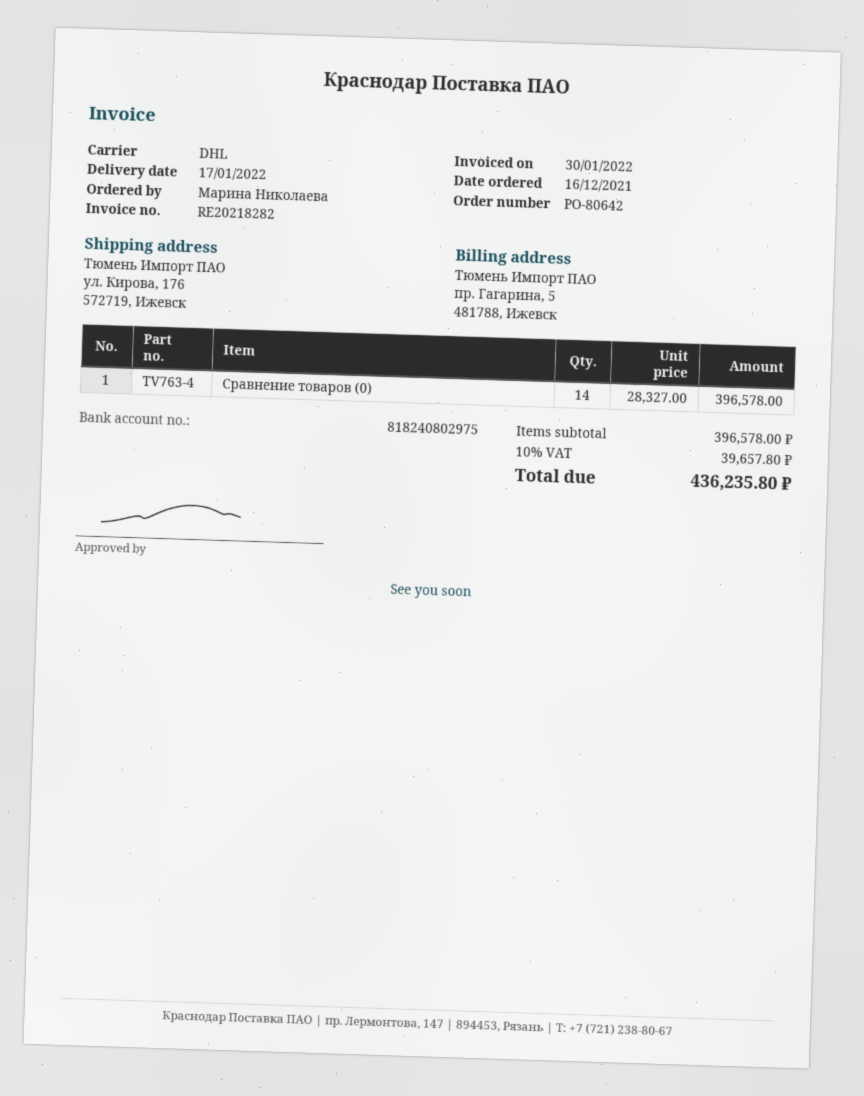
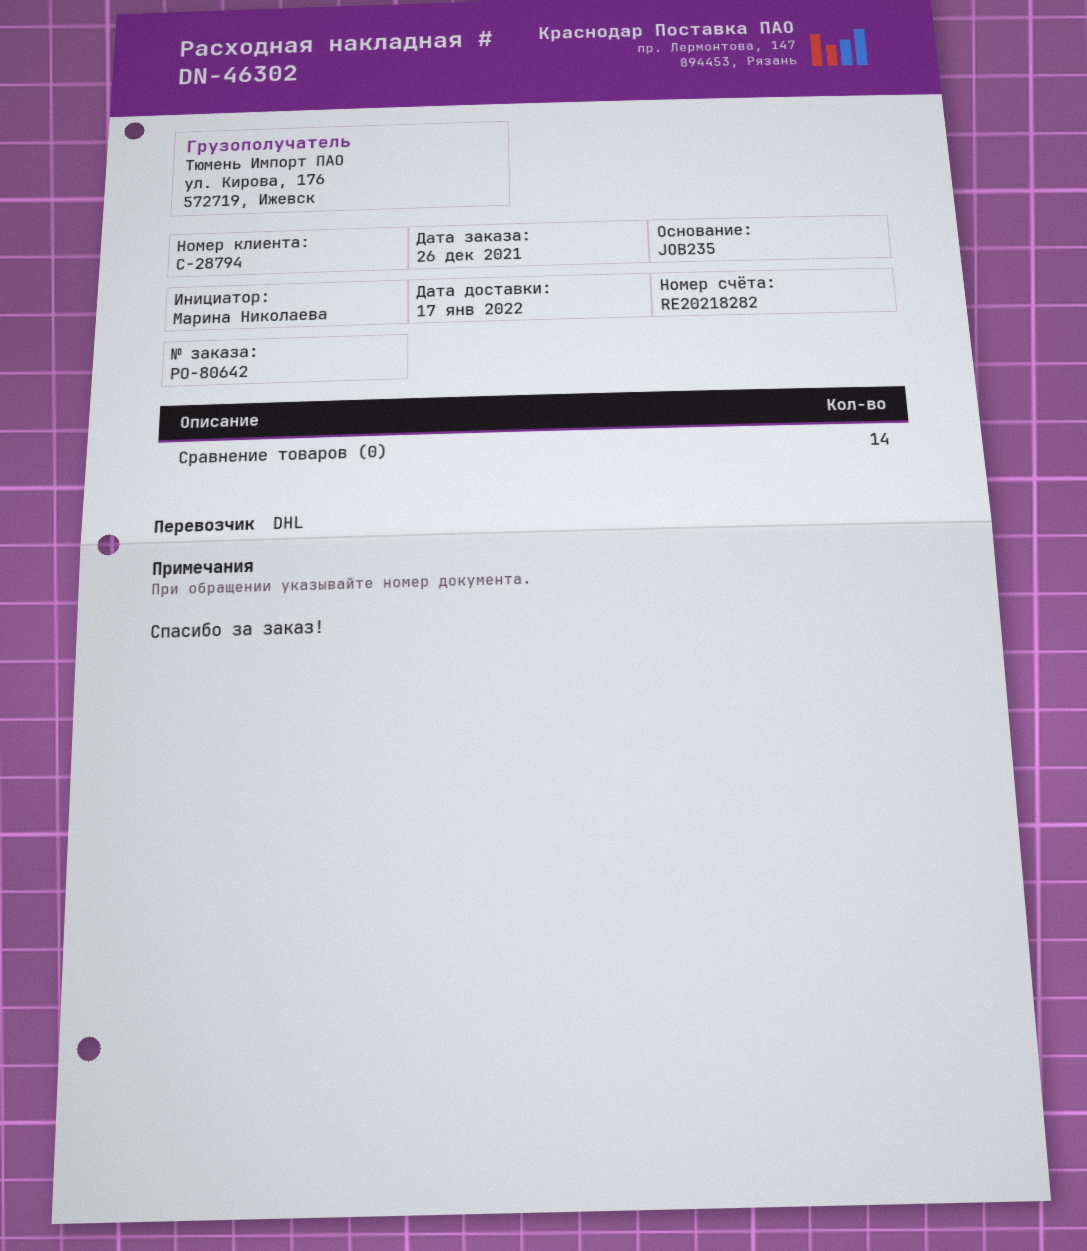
order date: 2021-12-16 -> 2021-12-26

